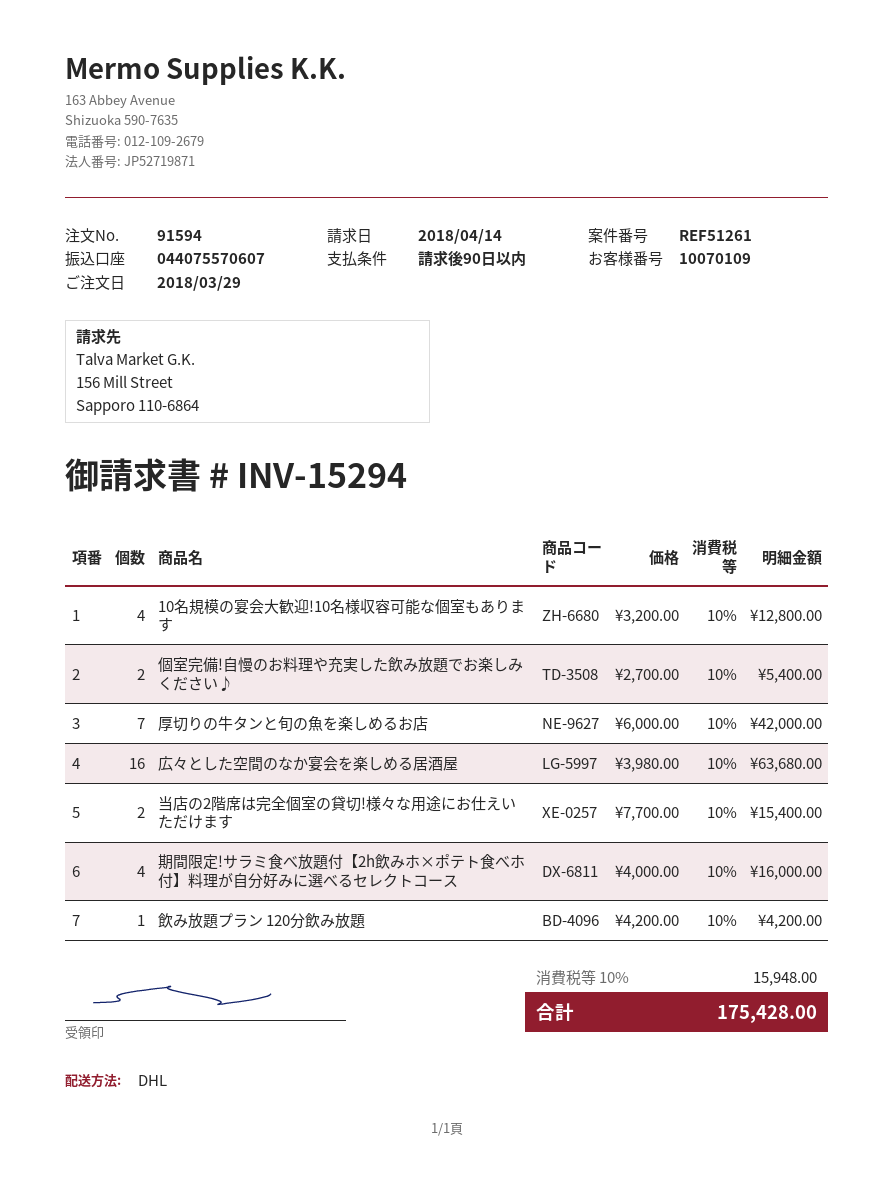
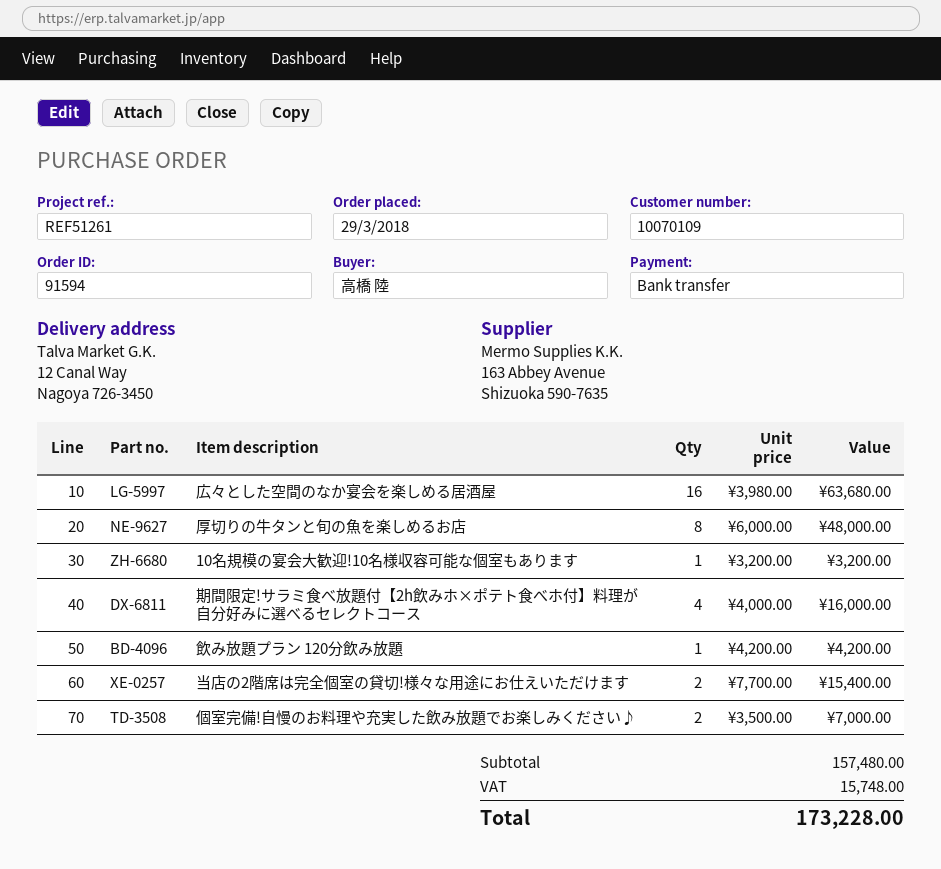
10名規模の宴会大歓迎!10名様収容可能な個室もあります: 4 x 3200.00 = 12800.00 -> 1 x 3200.00 = 3200.00
個室完備!自慢のお料理や充実した飲み放題でお楽しみください♪: 2 x 2700.00 = 5400.00 -> 2 x 3500.00 = 7000.00
厚切りの牛タンと旬の魚を楽しめるお店: 7 x 6000.00 = 42000.00 -> 8 x 6000.00 = 48000.00
tax: 15948.00 -> 15748.00
total: 175428.00 -> 173228.00

